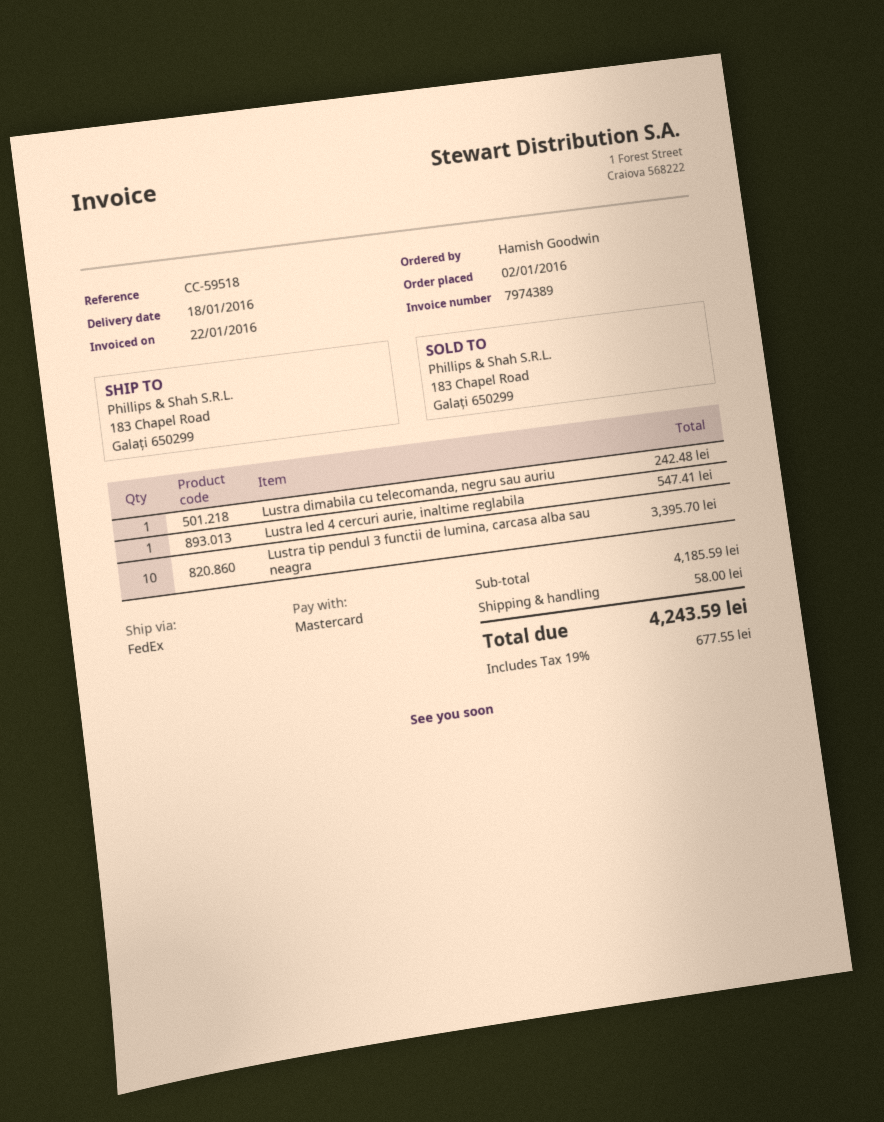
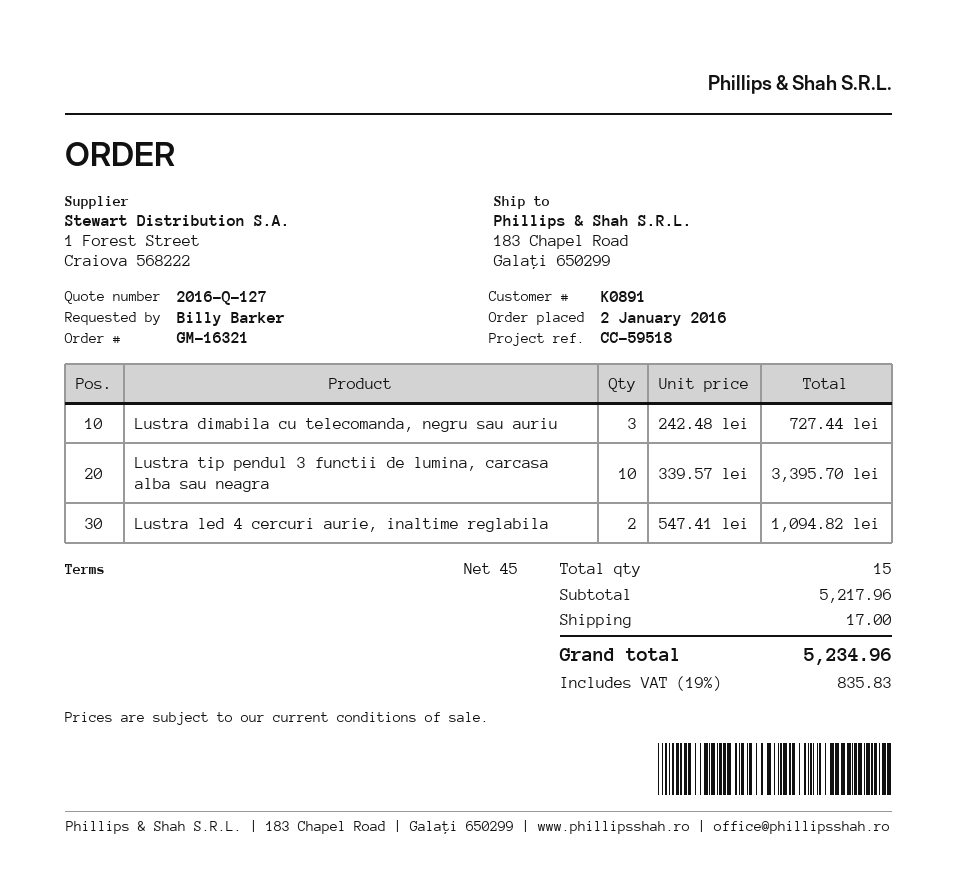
ordered by: Hamish Goodwin -> Billy Barker
Lustra dimabila cu telecomanda, negru sau auriu: 1 for 242.48 -> 3 for 727.44
Lustra led 4 cercuri aurie, inaltime reglabila: 1 for 547.41 -> 2 for 1094.82
subtotal: 4185.59 -> 5217.96
shipping: 58.00 -> 17.00
tax: 19% = 677.55 -> 19% = 835.83
total: 4243.59 -> 5234.96

